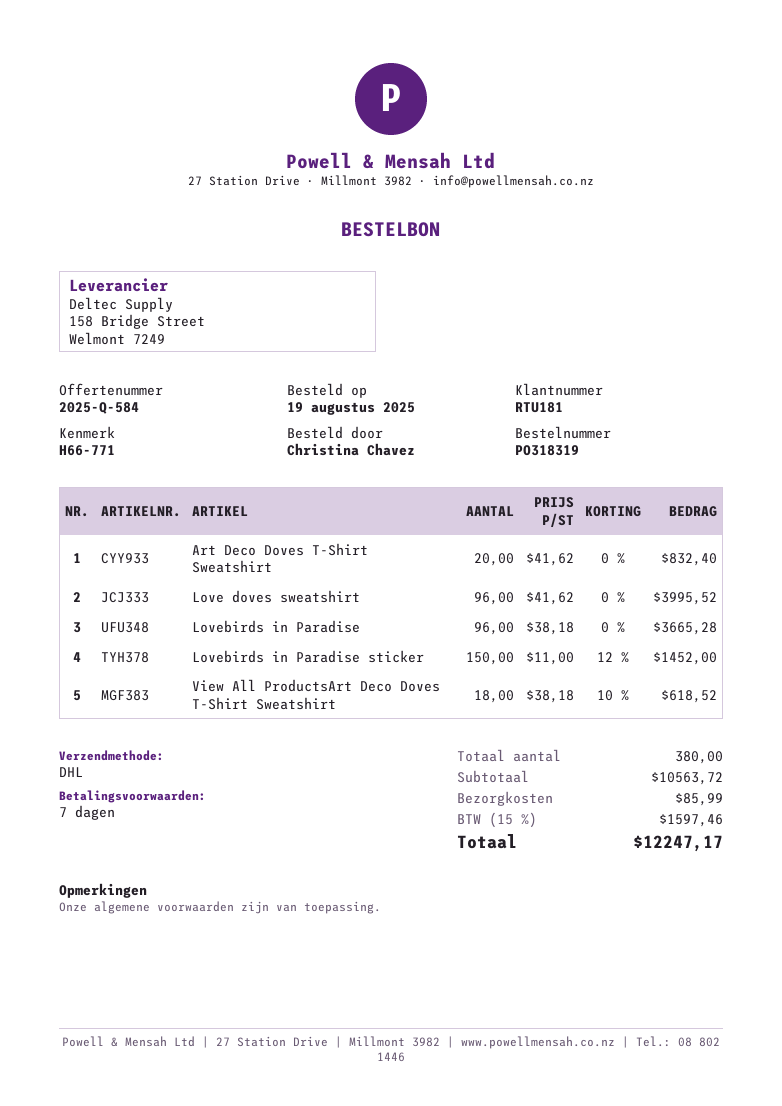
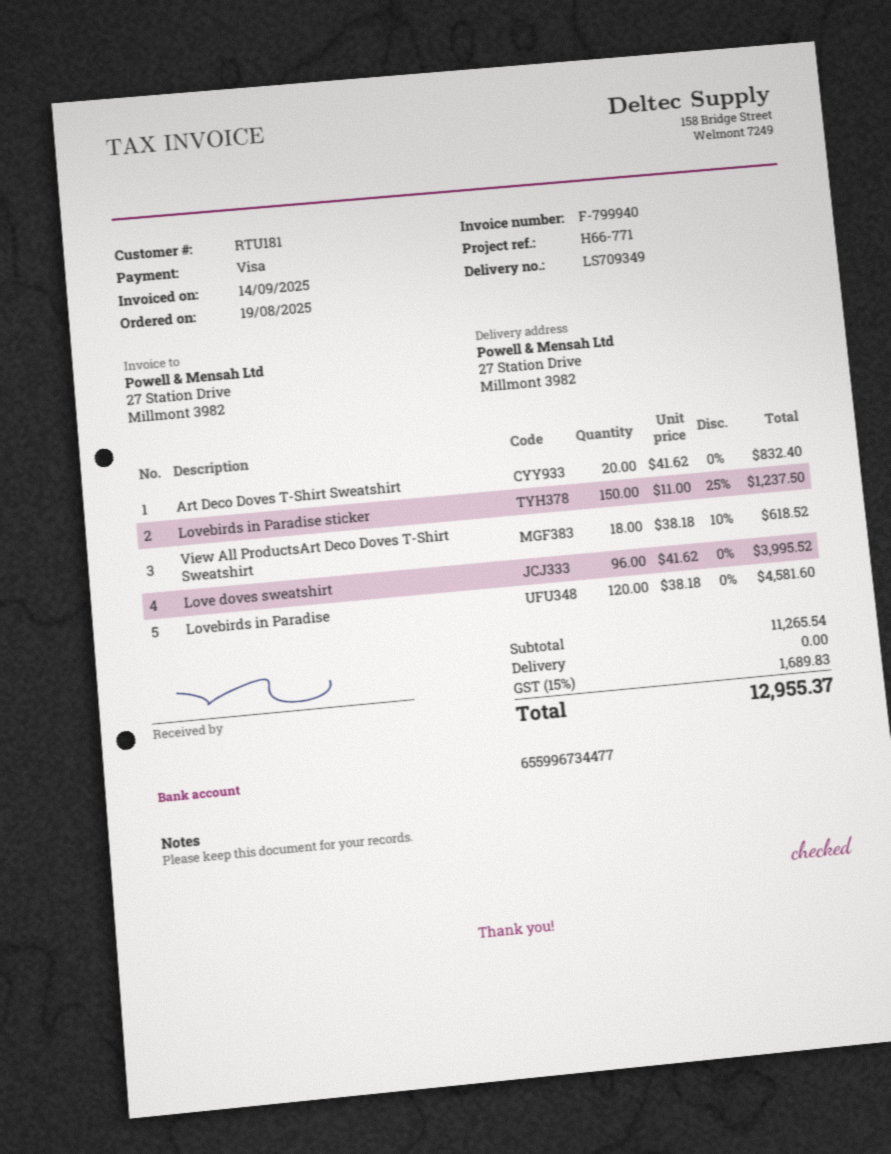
Lovebirds in Paradise: 96 x 38.18 = 3665.28 -> 120 x 38.18 = 4581.60
Lovebirds in Paradise sticker: 150 x 11.00 - 12% = 1452.00 -> 150 x 11.00 - 25% = 1237.50
subtotal: 10563.72 -> 11265.54
shipping: 85.99 -> 0.00
tax: 15% = 1597.46 -> 15% = 1689.83
total: 12247.17 -> 12955.37

